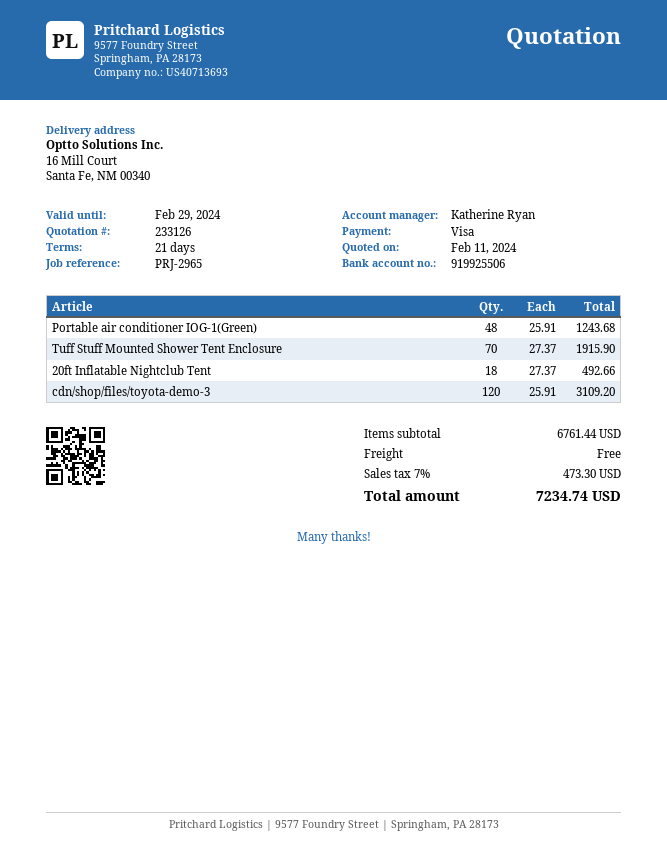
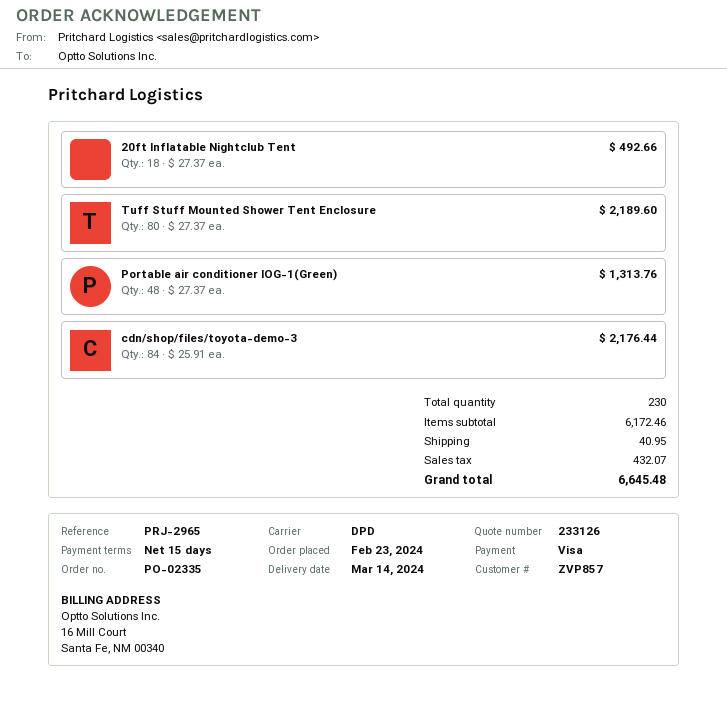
payment terms: 21 days -> 15 days
Portable air conditioner IOG-1(Green): 48 x 25.91 = 1243.68 -> 48 x 27.37 = 1313.76
Tuff Stuff Mounted Shower Tent Enclosure: 70 x 27.37 = 1915.90 -> 80 x 27.37 = 2189.60
cdn/shop/files/toyota-demo-3: 120 x 25.91 = 3109.20 -> 84 x 25.91 = 2176.44
subtotal: 6761.44 -> 6172.46
shipping: 0.00 -> 40.95
tax: 473.30 -> 432.07
total: 7234.74 -> 6645.48

